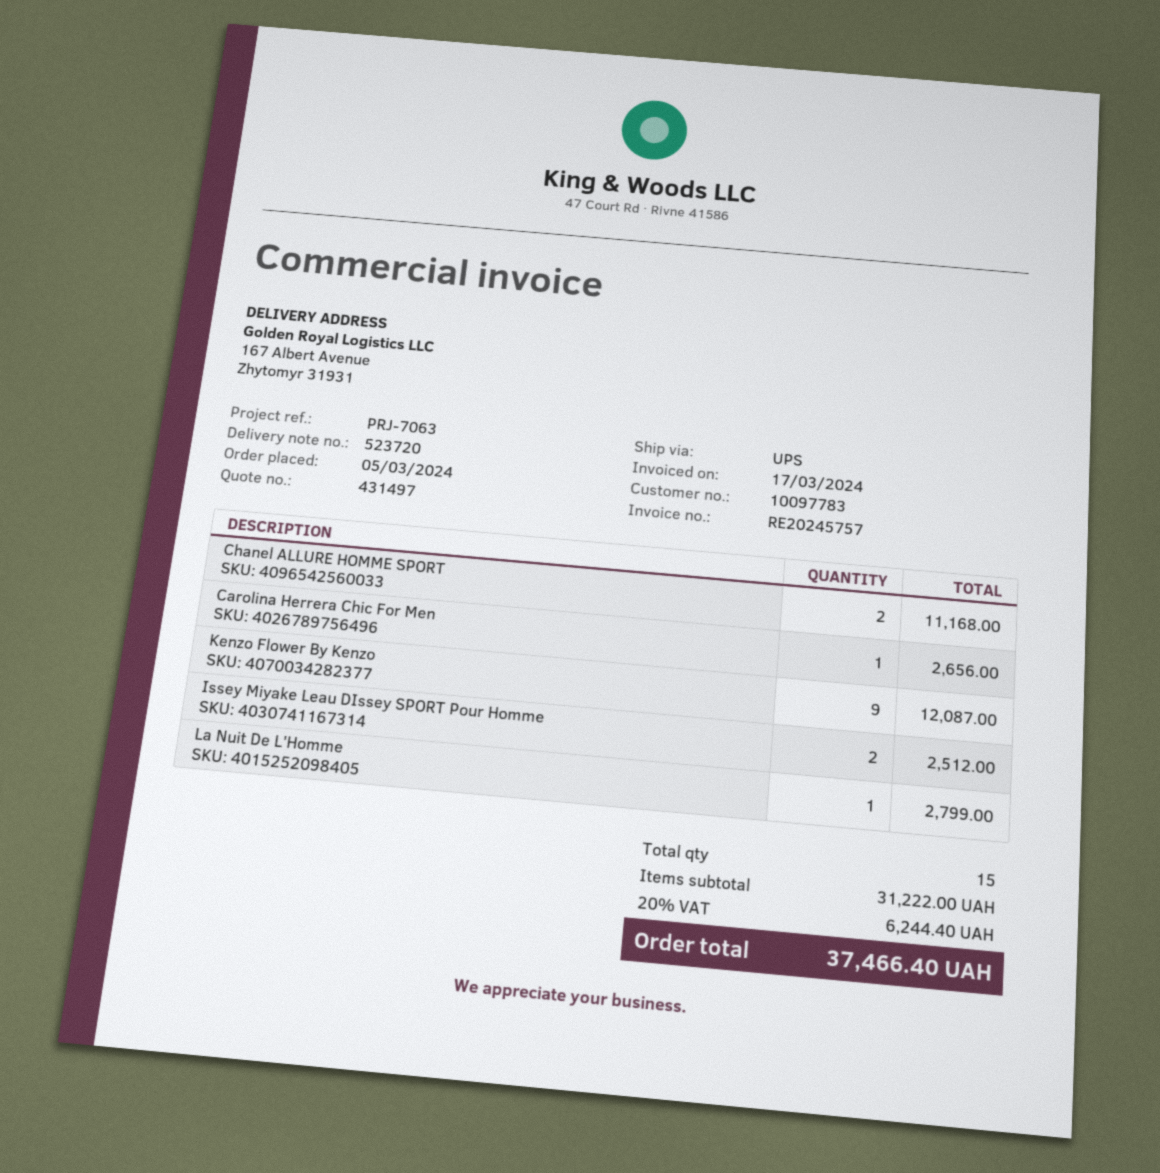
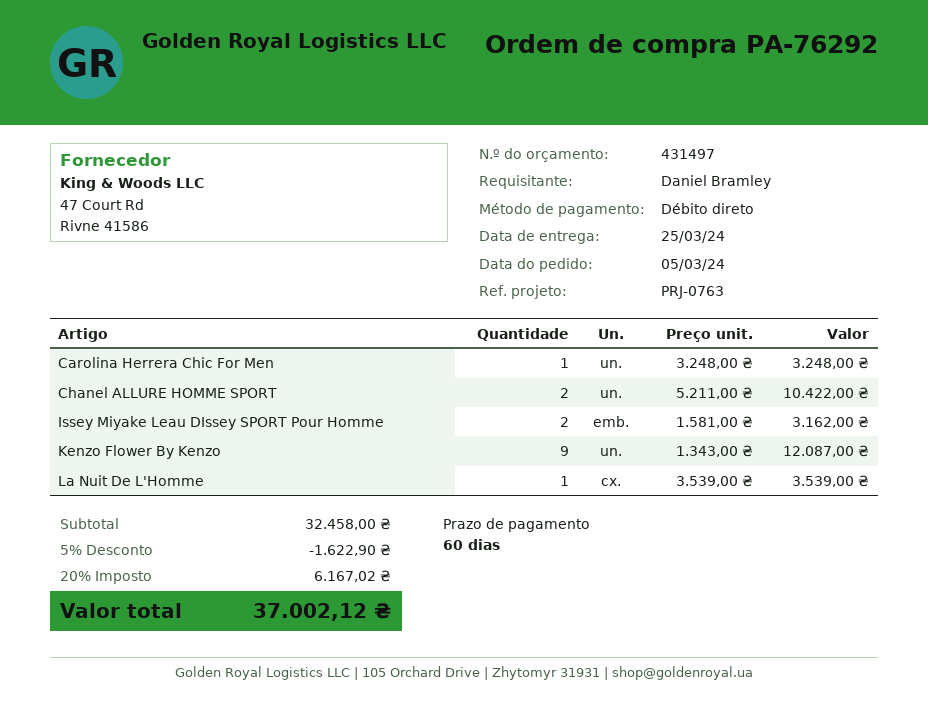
reference: PRJ-7063 -> PRJ-0763
Chanel ALLURE HOMME SPORT: 2 for 11168.00 -> 2 for 10422.00
Carolina Herrera Chic For Men: 1 for 2656.00 -> 1 for 3248.00
Issey Miyake Leau DIssey SPORT Pour Homme: 2 for 2512.00 -> 2 for 3162.00
La Nuit De L'Homme: 1 for 2799.00 -> 1 for 3539.00
subtotal: 31222.00 -> 32458.00
discount: none -> 5% = 1622.90
tax: 20% = 6244.40 -> 20% = 6167.02
total: 37466.40 -> 37002.12

